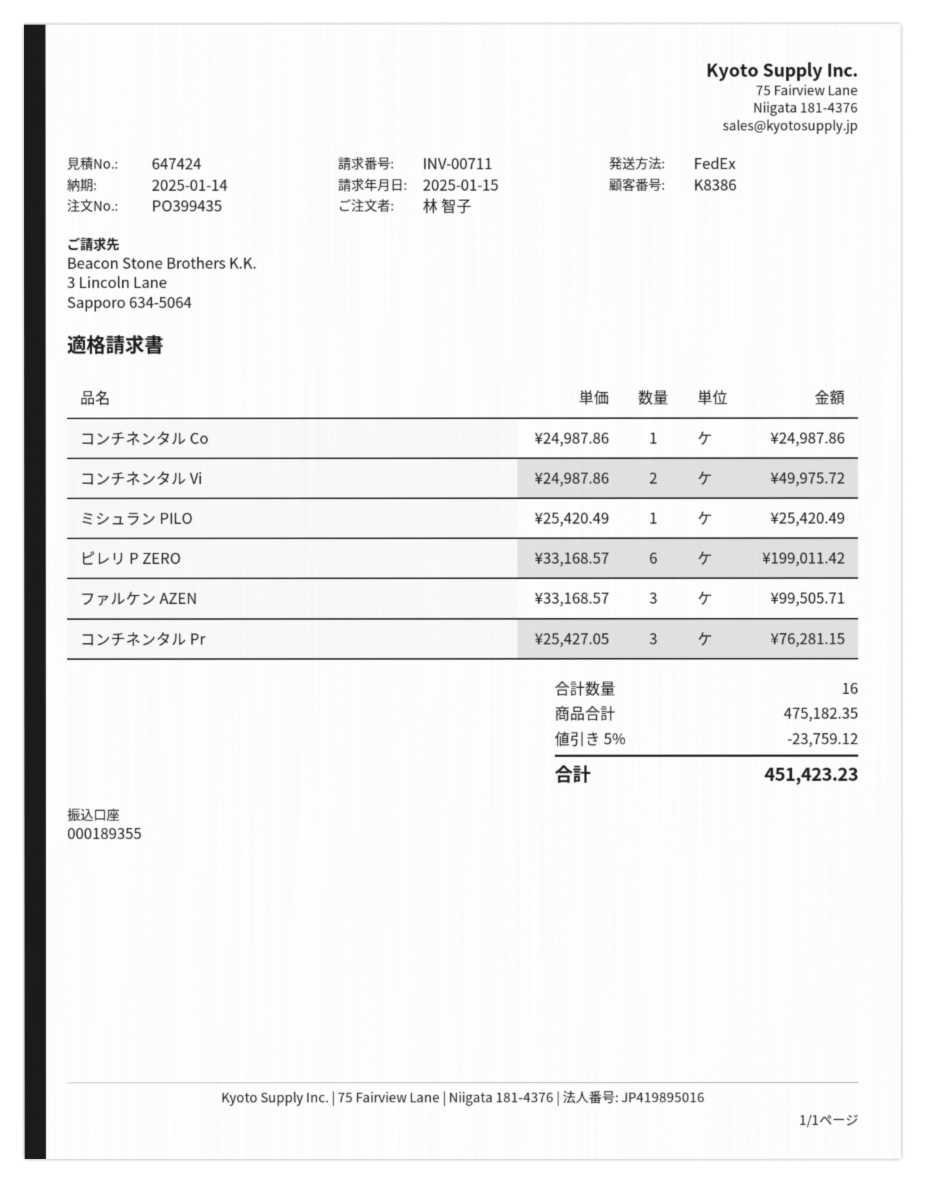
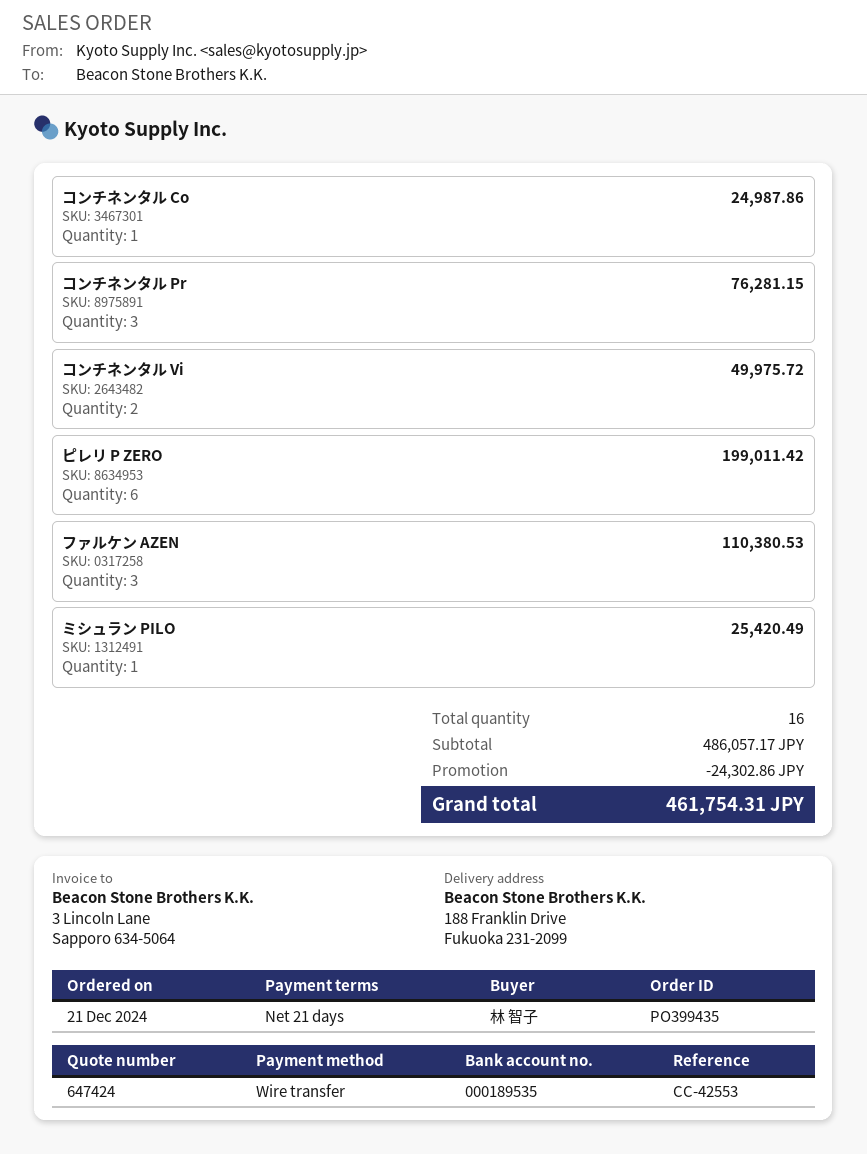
bank account: 000189355 -> 000189535
ファルケン AZEN: 3 for 99505.71 -> 3 for 110380.53
subtotal: 475182.35 -> 486057.17
discount: 23759.12 -> 24302.86
total: 451423.23 -> 461754.31

